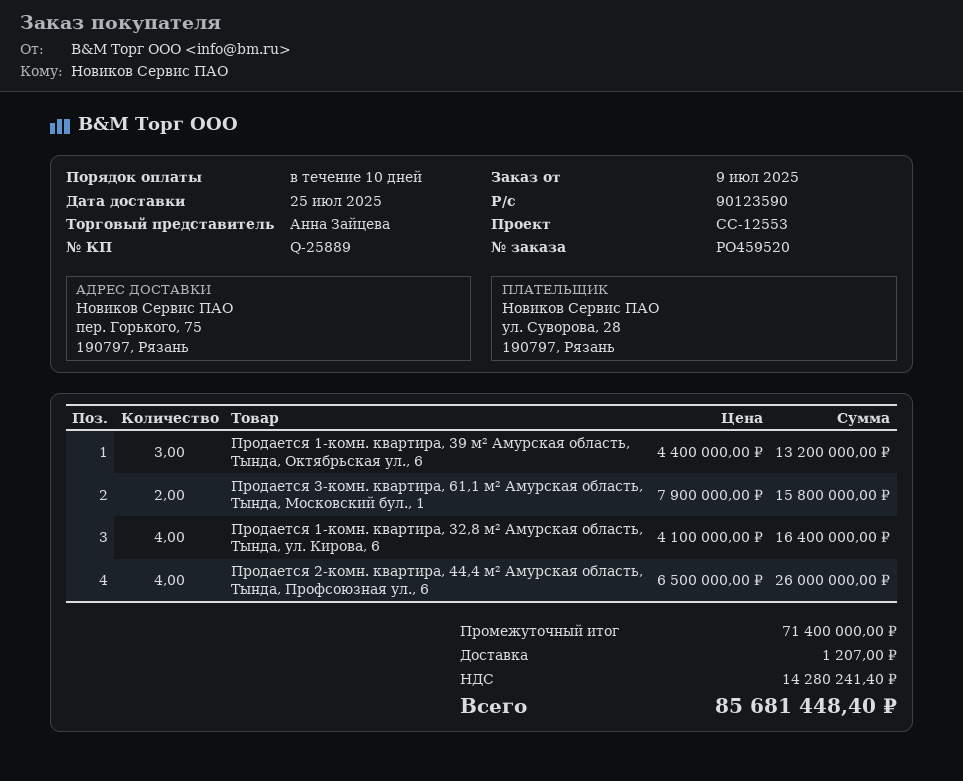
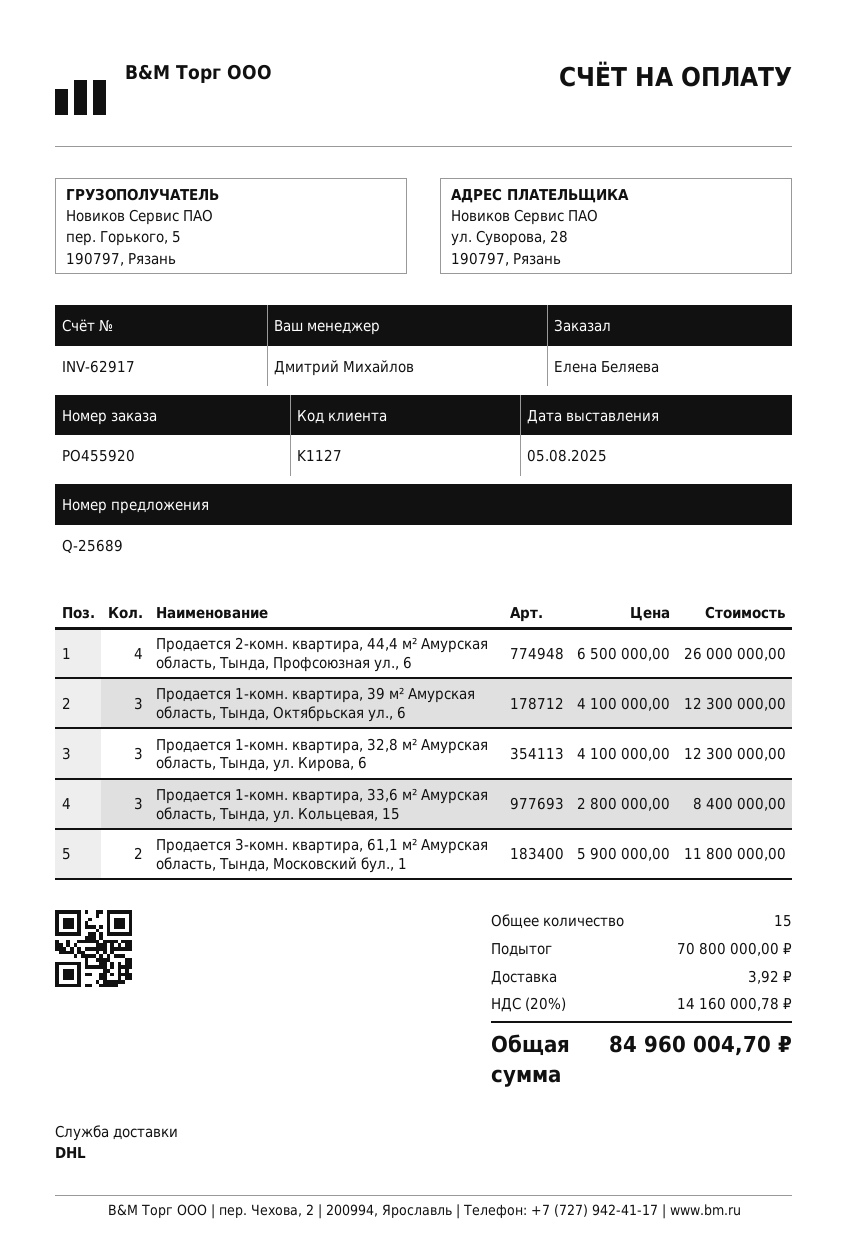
quote number: Q-25889 -> Q-25689
order number: PO459520 -> PO455920
sales rep: Анна Зайцева -> Дмитрий Михайлов
ship to: пер. Горького, 75, 190797, Рязань -> пер. Горького, 5, 190797, Рязань
Продается 1-комн. квартира, 39 м² Амурская область, Тында, Октябрьская ул., 6: 3 x 4400000.00 = 13200000.00 -> 3 x 4100000.00 = 12300000.00
Продается 3-комн. квартира, 61,1 м² Амурская область, Тында, Московский бул., 1: 2 x 7900000.00 = 15800000.00 -> 2 x 5900000.00 = 11800000.00
Продается 1-комн. квартира, 32,8 м² Амурская область, Тында, ул. Кирова, 6: 4 x 4100000.00 = 16400000.00 -> 3 x 4100000.00 = 12300000.00
Продается 1-комн. квартира, 33,6 м² Амурская область, Тында, ул. Кольцевая, 15: none -> 3 x 2800000.00 = 8400000.00
subtotal: 71400000.00 -> 70800000.00
shipping: 1207.00 -> 3.92
tax: 14280241.40 -> 14160000.78
total: 85681448.40 -> 84960004.70

